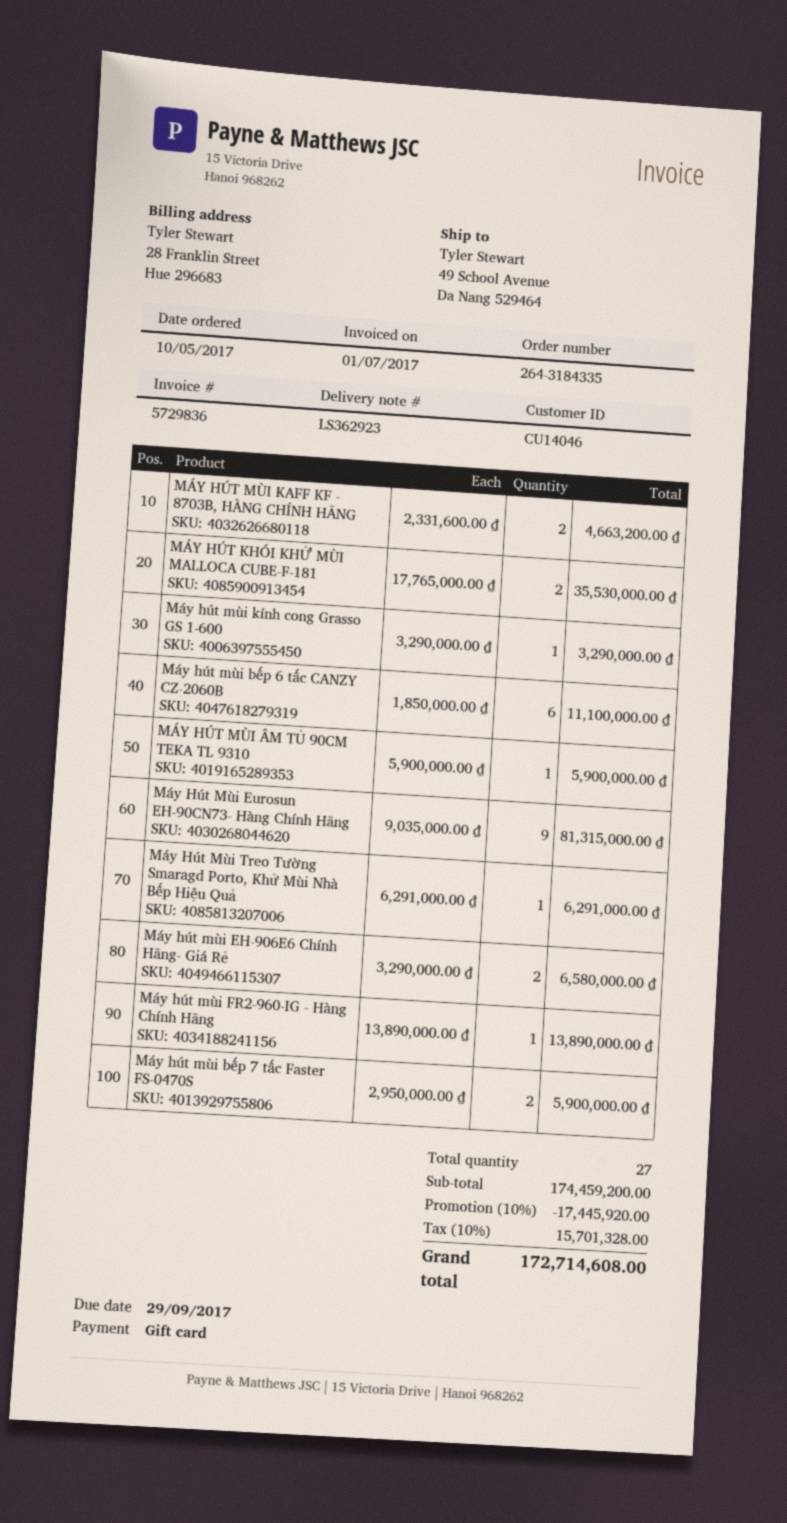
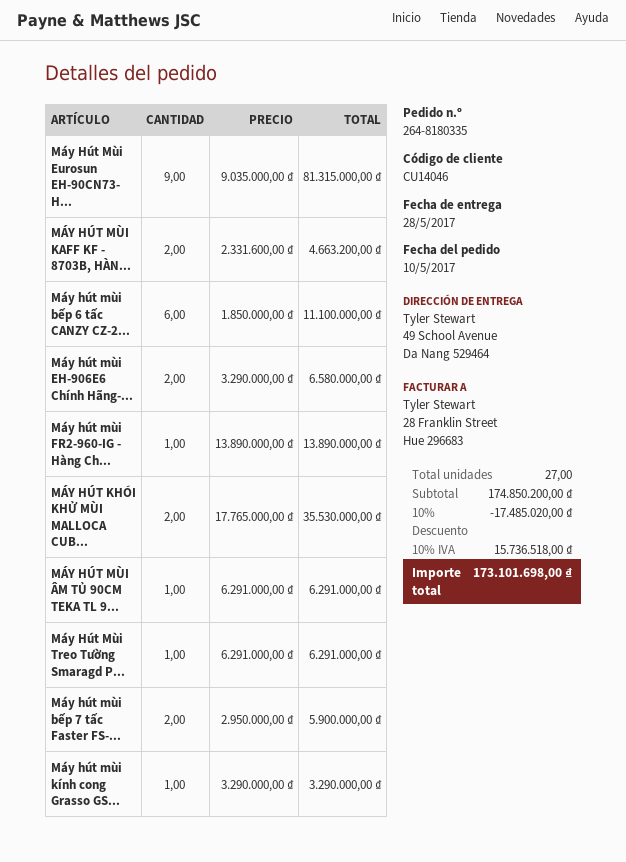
order number: 264-3184335 -> 264-8180335
MÁY HÚT MÙI ÂM TỦ 90CM TEKA TL 9310: 1 x 5900000.00 = 5900000.00 -> 1 x 6291000.00 = 6291000.00
subtotal: 174459200.00 -> 174850200.00
discount: 10% = 17445920.00 -> 10% = 17485020.00
tax: 10% = 15701328.00 -> 10% = 15736518.00
total: 172714608.00 -> 173101698.00

